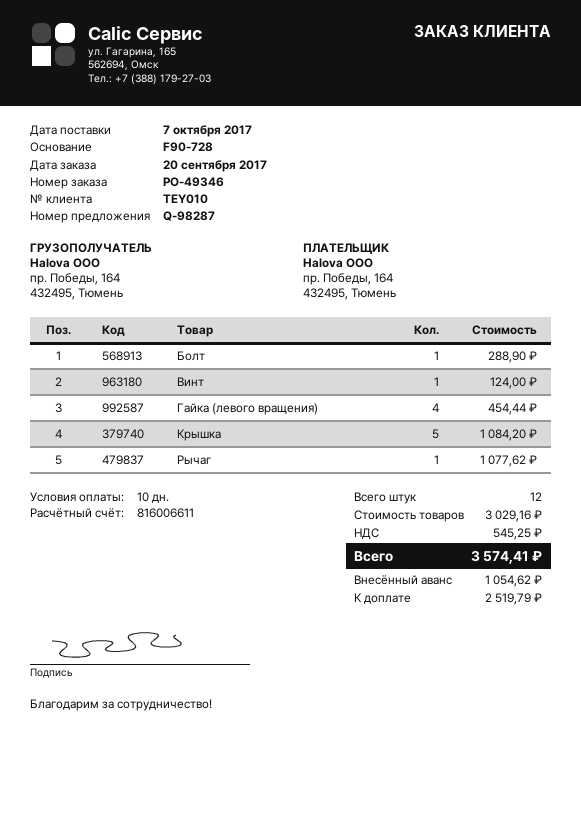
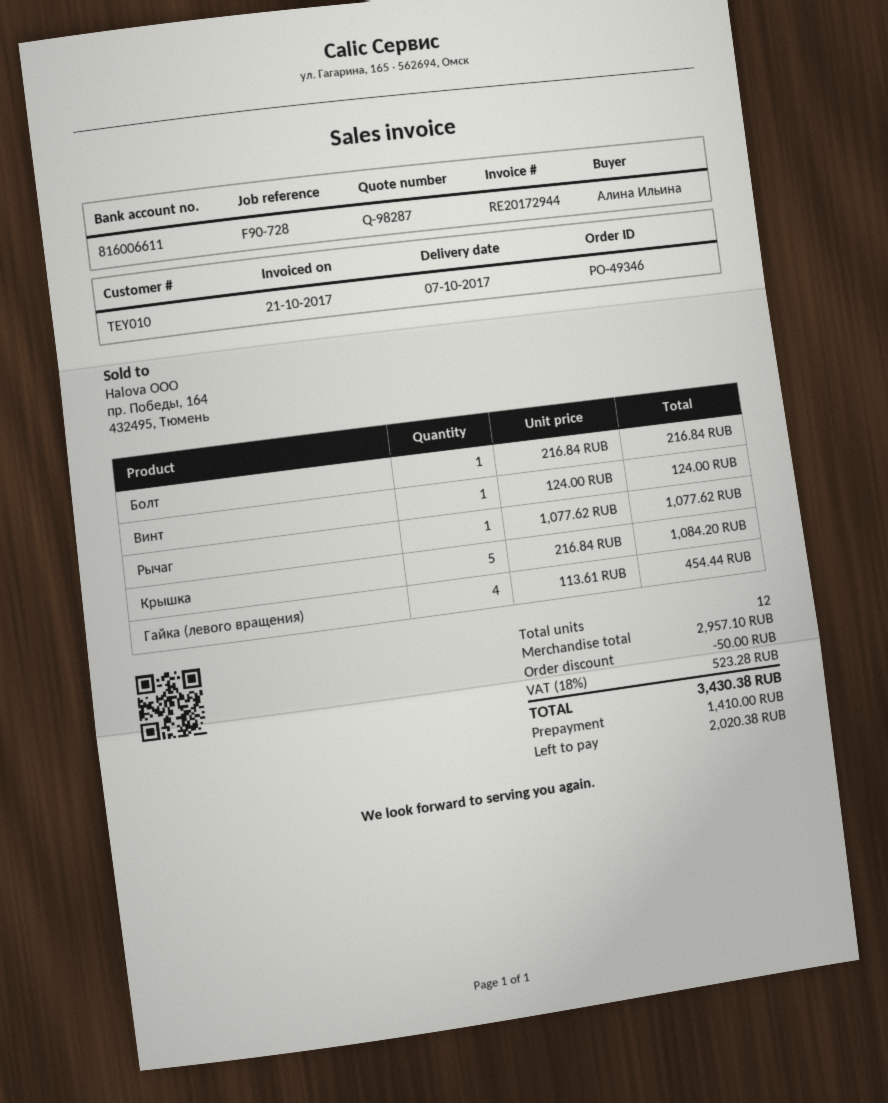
Болт: 1 for 288.90 -> 1 for 216.84
subtotal: 3029.16 -> 2957.10
discount: none -> 50.00
tax: 545.25 -> 523.28
total: 3574.41 -> 3430.38
deposit: 1054.62 -> 1410.00
balance: 2519.79 -> 2020.38

